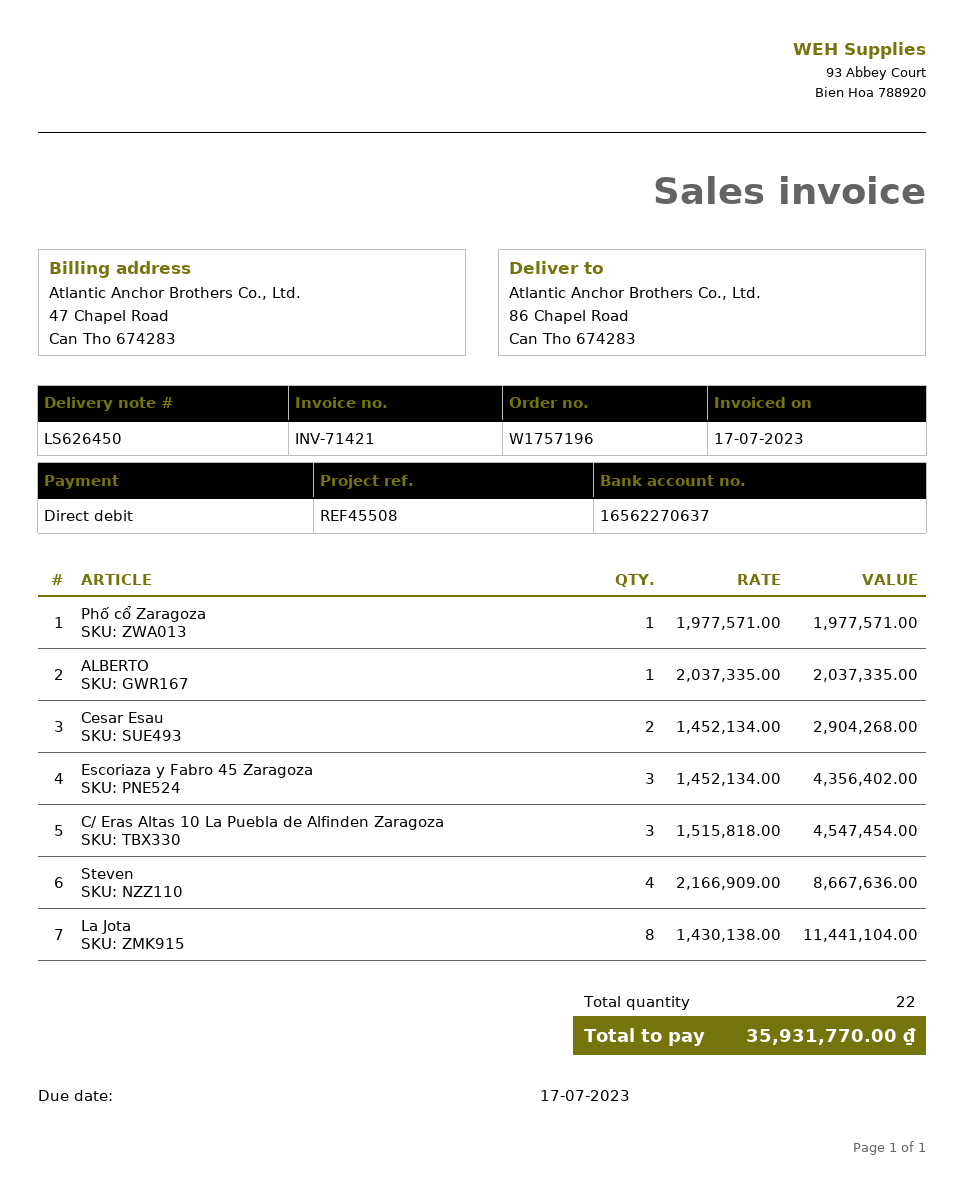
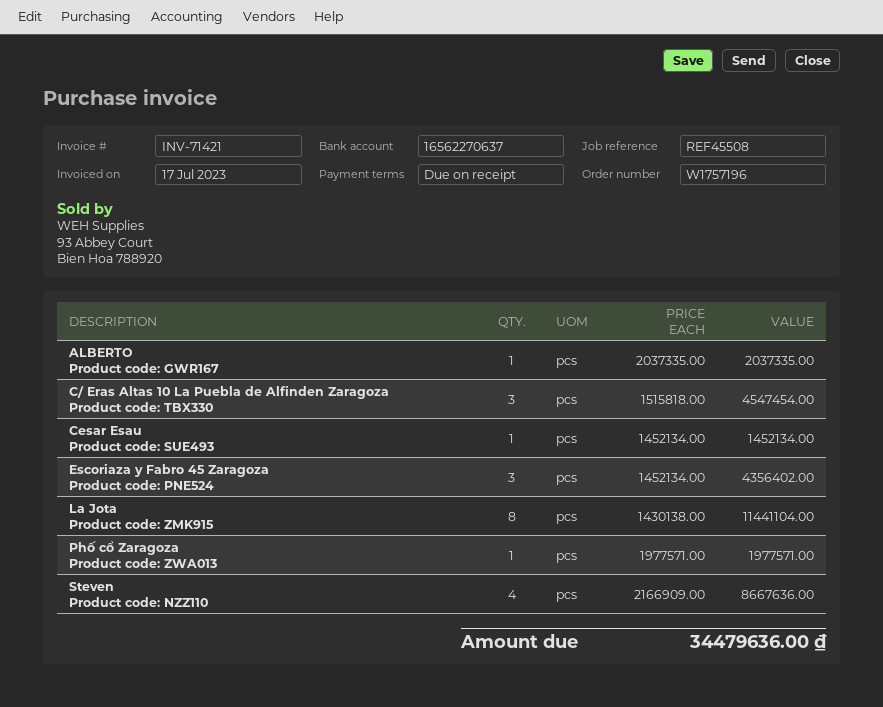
Cesar Esau: 2 x 1452134.00 = 2904268.00 -> 1 x 1452134.00 = 1452134.00
total: 35931770.00 -> 34479636.00

